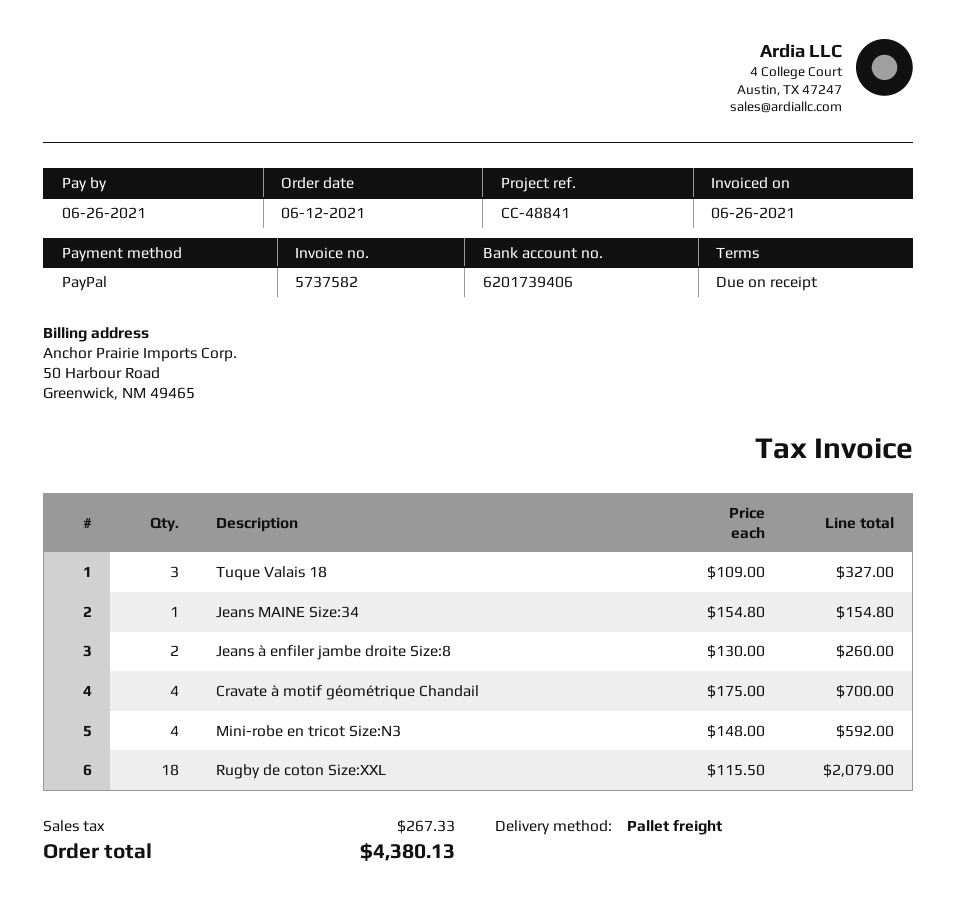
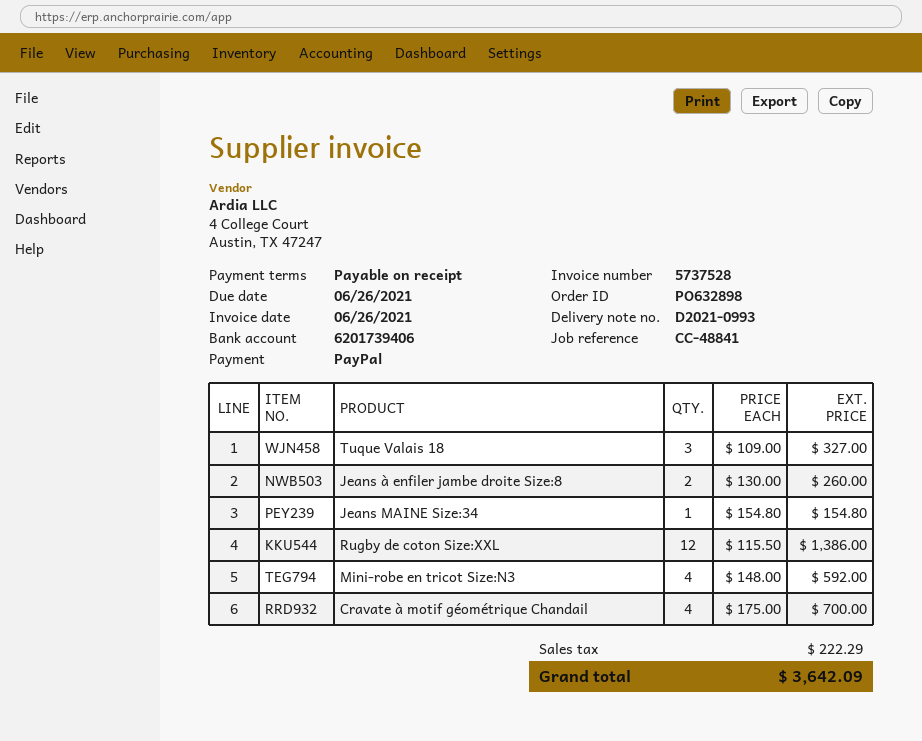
invoice number: 5737582 -> 5737528
Rugby de coton Size:XXL: 18 x 115.50 = 2079.00 -> 12 x 115.50 = 1386.00
tax: 267.33 -> 222.29
total: 4380.13 -> 3642.09

